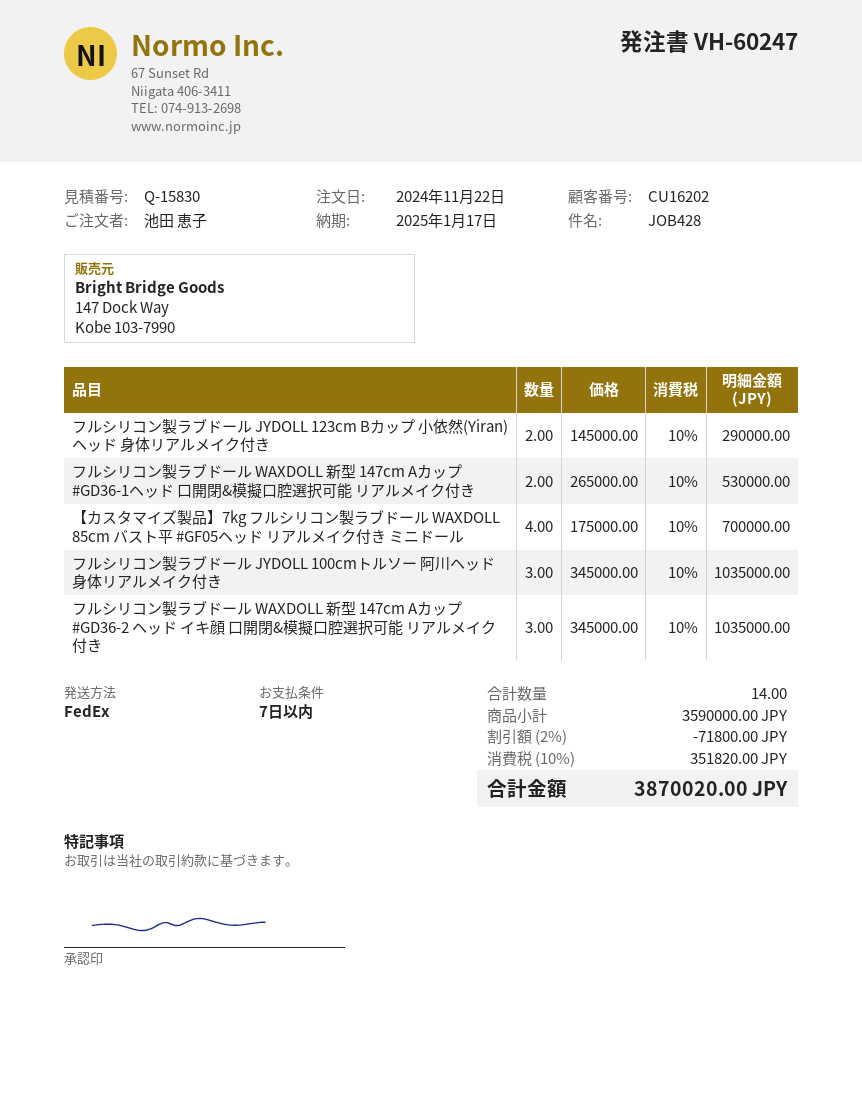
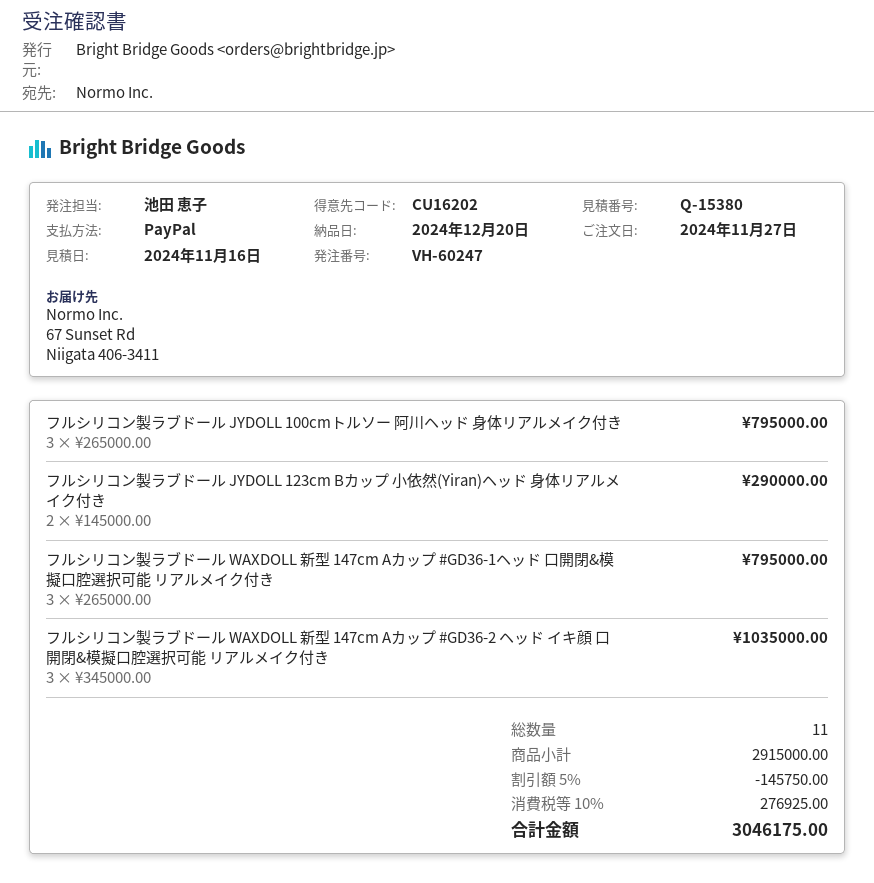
quote number: Q-15830 -> Q-15380
order date: 2024-11-22 -> 2024-11-27
delivery date: 2025-01-17 -> 2024-12-20
フルシリコン製ラブドール WAXDOLL 新型 147cm Aカップ #GD36-1ヘッド 口開閉&模擬口腔選択可能 リアルメイク付き: 2 x 265000.00 = 530000.00 -> 3 x 265000.00 = 795000.00
【カスタマイズ製品】7kg フルシリコン製ラブドール WAXDOLL 85cm バスト平 #GF05ヘッド リアルメイク付き ミニドール: 4 x 175000.00 = 700000.00 -> none
フルシリコン製ラブドール JYDOLL 100cmトルソー 阿川ヘッド 身体リアルメイク付き: 3 x 345000.00 = 1035000.00 -> 3 x 265000.00 = 795000.00
total quantity: 14 -> 11
subtotal: 3590000.00 -> 2915000.00
discount: 2% = 71800.00 -> 5% = 145750.00
tax: 10% = 351820.00 -> 10% = 276925.00
total: 3870020.00 -> 3046175.00

